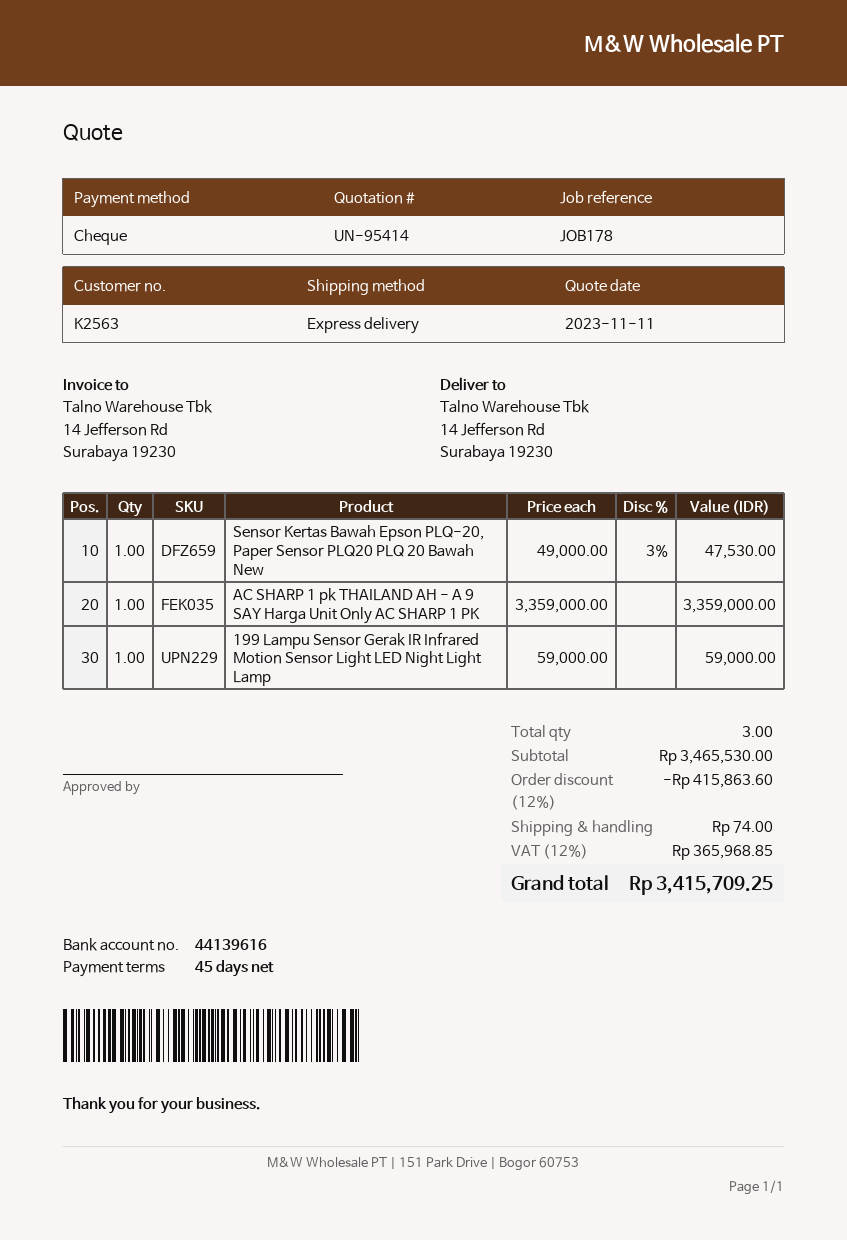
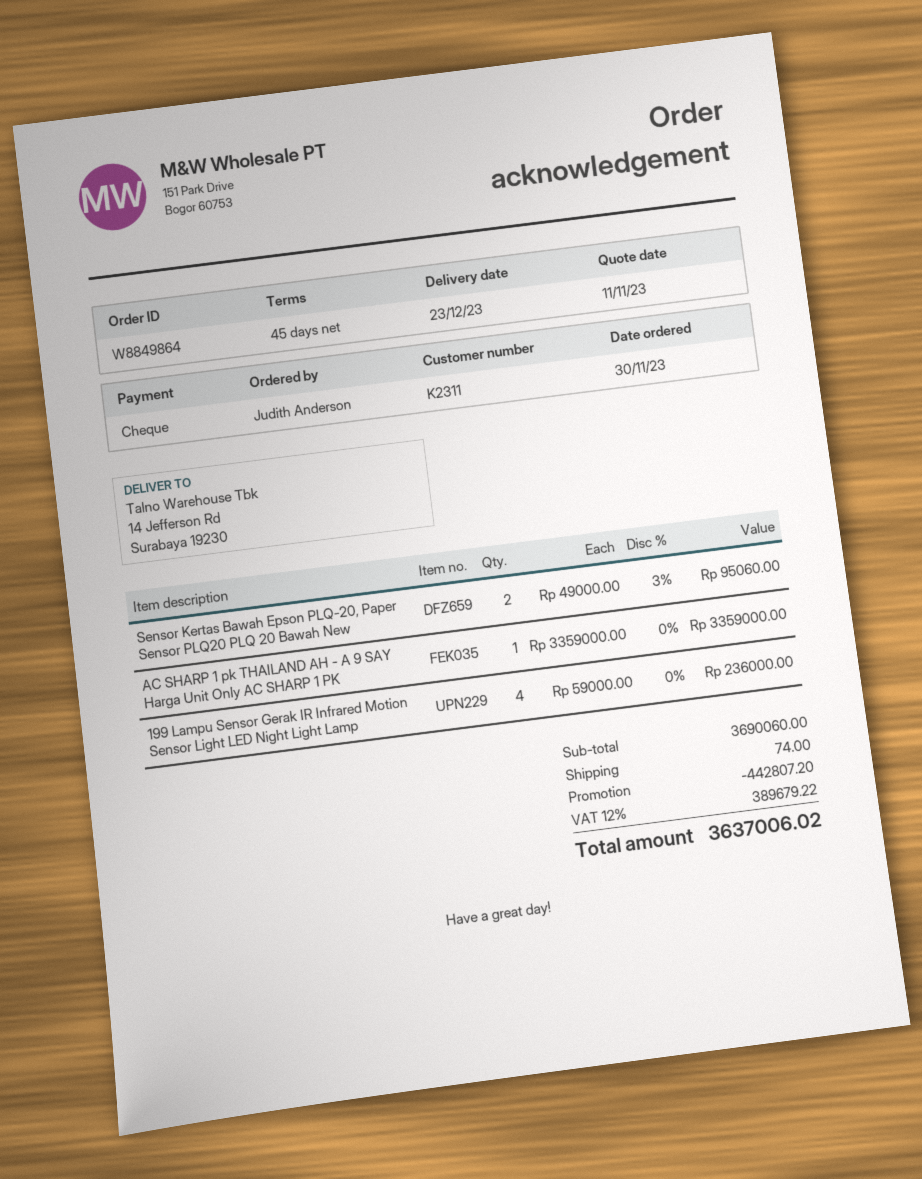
customer number: K2563 -> K2311
Sensor Kertas Bawah Epson PLQ-20, Paper Sensor PLQ20 PLQ 20 Bawah New: 1 x 49000.00 - 3% = 47530.00 -> 2 x 49000.00 - 3% = 95060.00
199 Lampu Sensor Gerak IR Infrared Motion Sensor Light LED Night Light Lamp: 1 x 59000.00 = 59000.00 -> 4 x 59000.00 = 236000.00
subtotal: 3465530.00 -> 3690060.00
discount: 415863.60 -> 442807.20
tax: 12% = 365968.85 -> 12% = 389679.22
total: 3415709.25 -> 3637006.02

